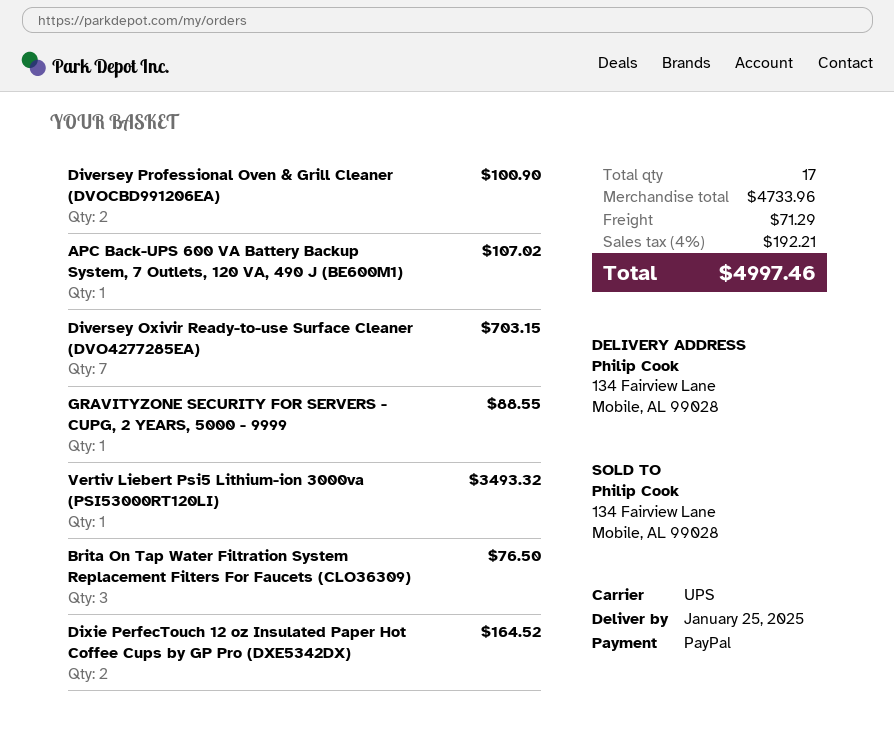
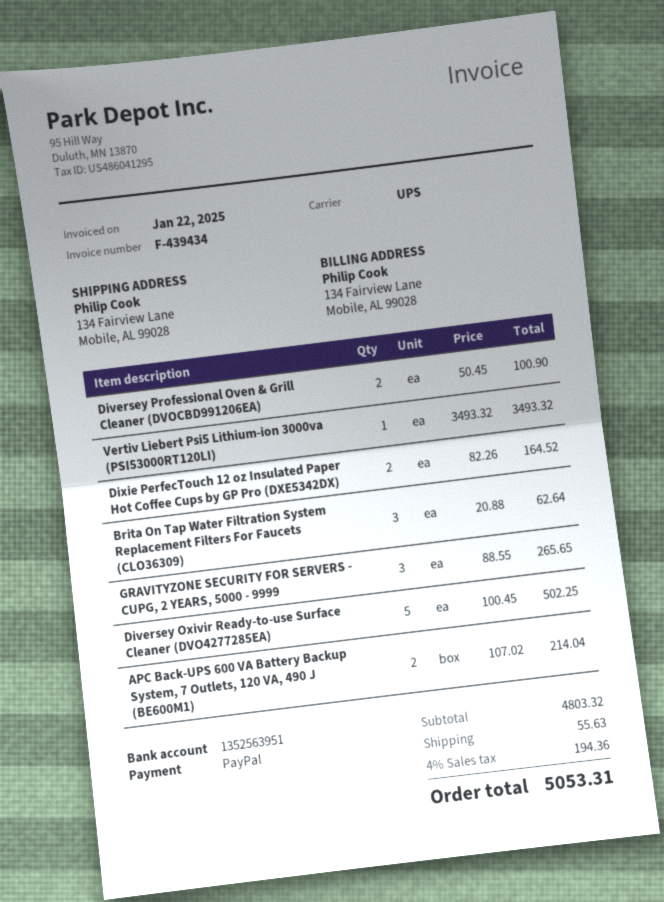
APC Back-UPS 600 VA Battery Backup System, 7 Outlets, 120 VA, 490 J (BE600M1): 1 for 107.02 -> 2 for 214.04
Diversey Oxivir Ready-to-use Surface Cleaner (DVO4277285EA): 7 for 703.15 -> 5 for 502.25
GRAVITYZONE SECURITY FOR SERVERS - CUPG, 2 YEARS, 5000 - 9999: 1 for 88.55 -> 3 for 265.65
Brita On Tap Water Filtration System Replacement Filters For Faucets (CLO36309): 3 for 76.50 -> 3 for 62.64
subtotal: 4733.96 -> 4803.32
shipping: 71.29 -> 55.63
tax: 4% = 192.21 -> 4% = 194.36
total: 4997.46 -> 5053.31

